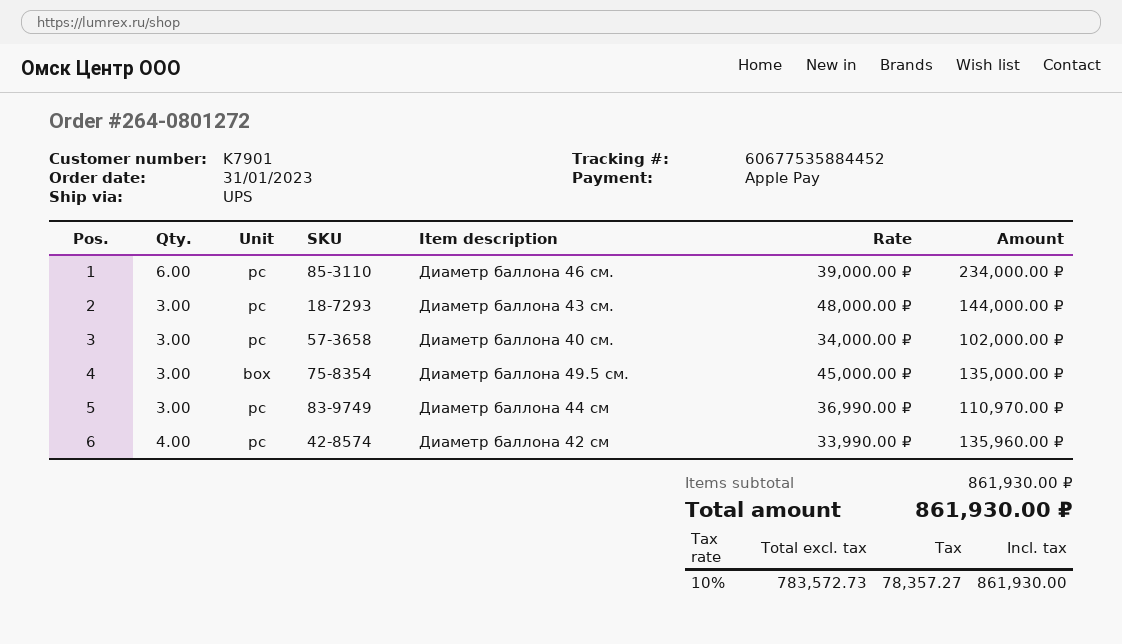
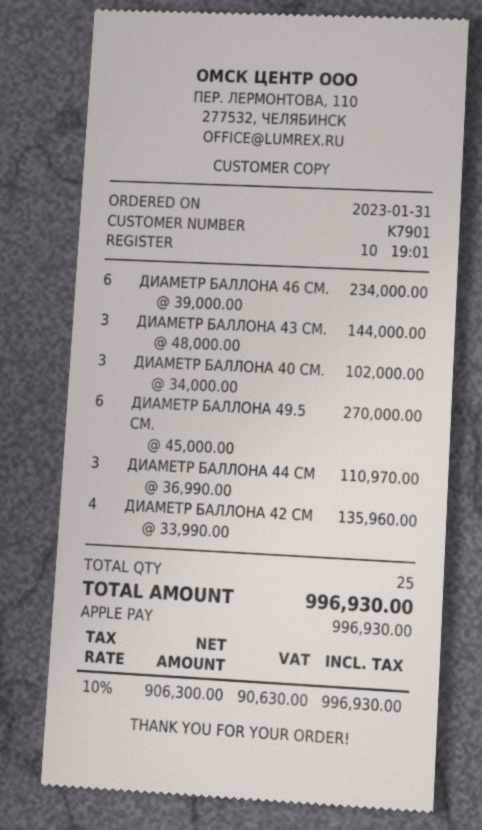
Диаметр баллона 49.5 см.: 3 x 45000.00 = 135000.00 -> 6 x 45000.00 = 270000.00
net: 783572.73 -> 906300.00
tax: 10% = 78357.27 -> 10% = 90630.00
total: 861930.00 -> 996930.00

